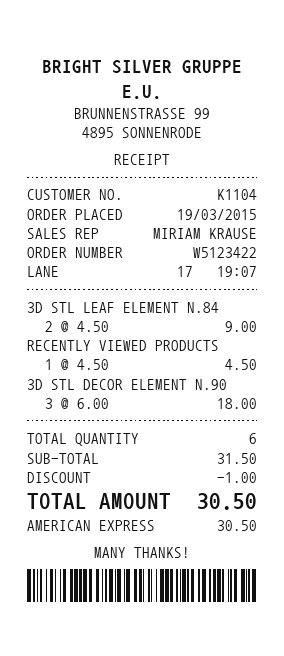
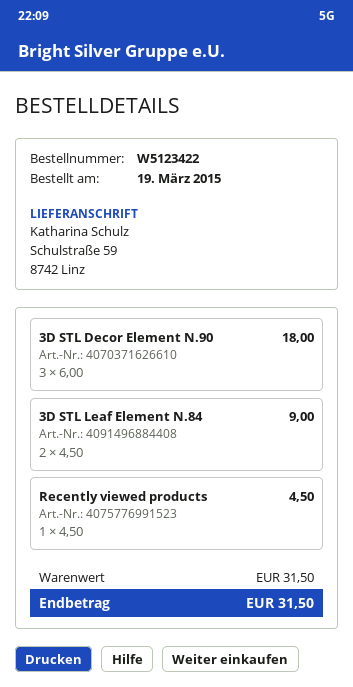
discount: 1.00 -> none
total: 30.50 -> 31.50

